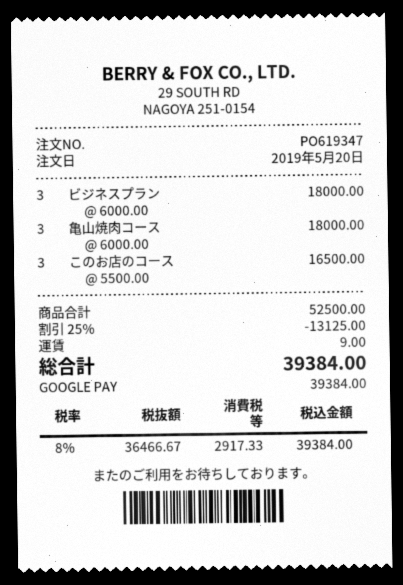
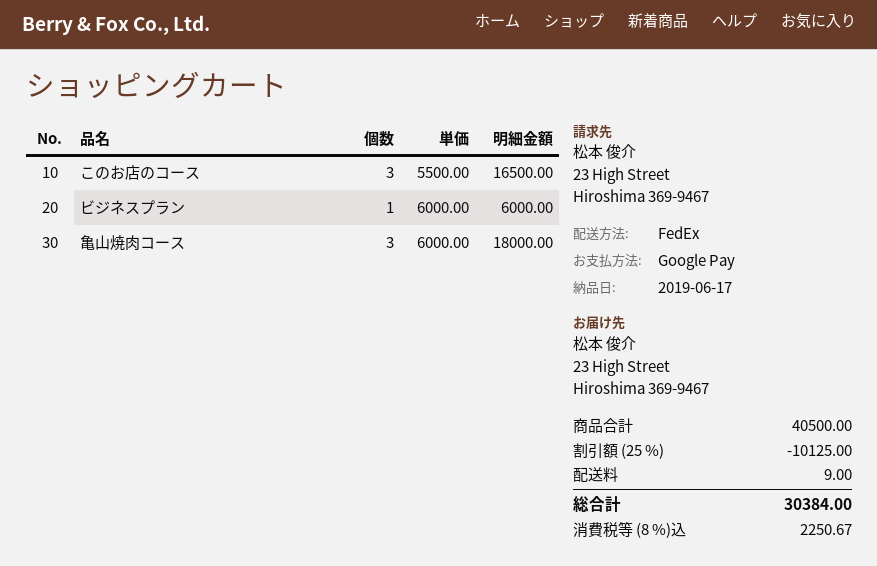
ビジネスプラン: 3 x 6000.00 = 18000.00 -> 1 x 6000.00 = 6000.00
subtotal: 52500.00 -> 40500.00
discount: 25% = 13125.00 -> 25% = 10125.00
tax: 8% = 2917.33 -> 8% = 2250.67
total: 39384.00 -> 30384.00

